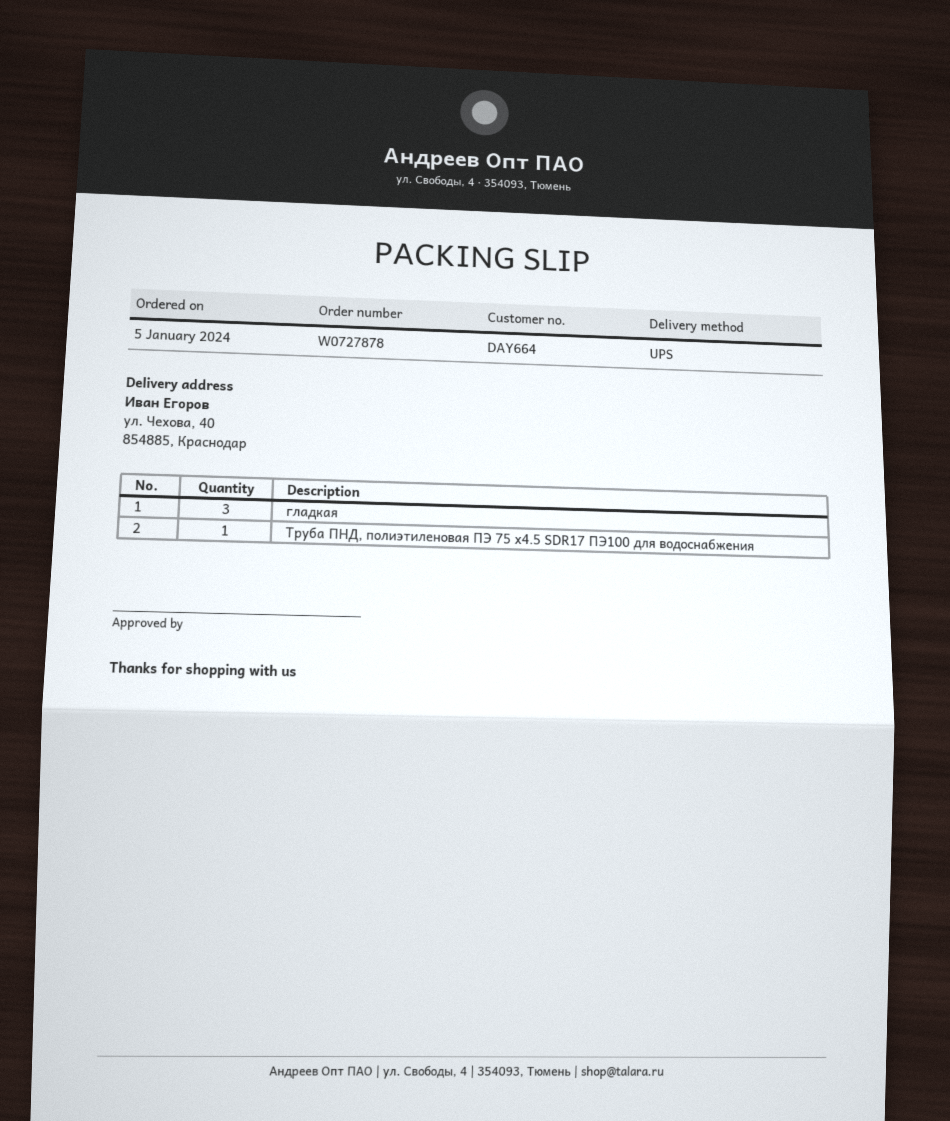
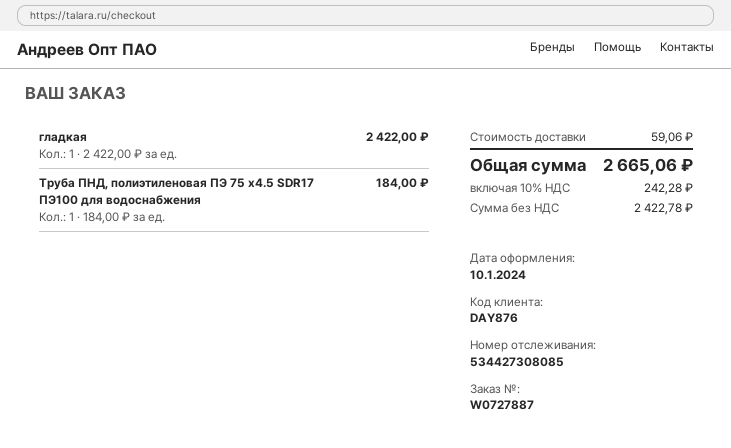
order number: W0727878 -> W0727887
order date: 2024-01-05 -> 2024-01-10
customer number: DAY664 -> DAY876
гладкая: 3 -> 1

